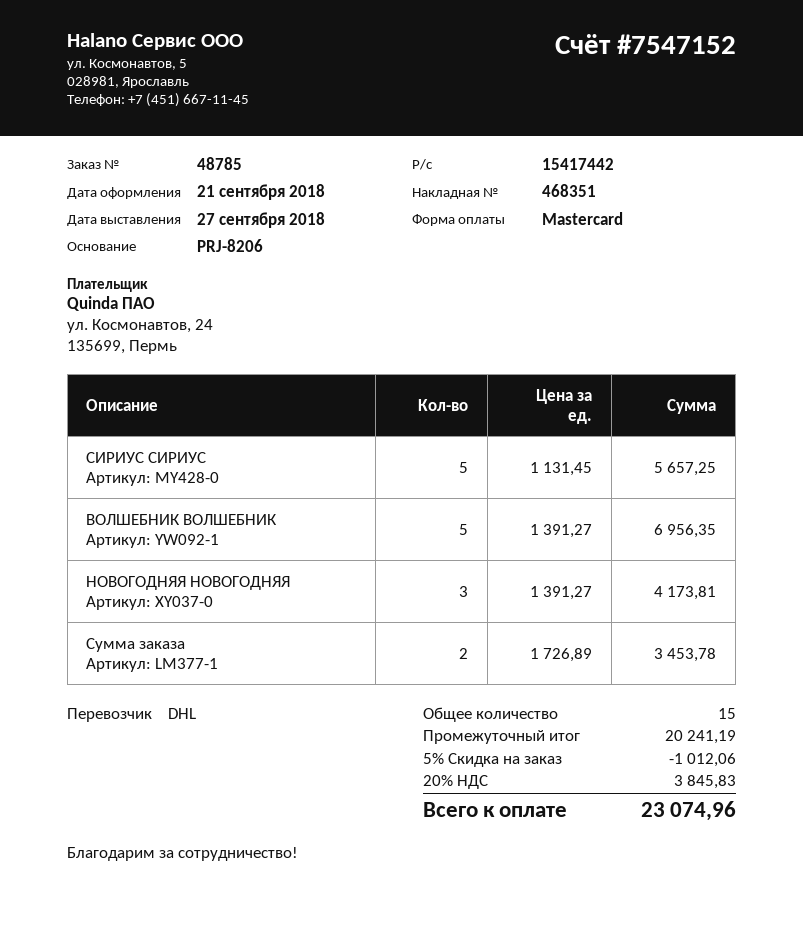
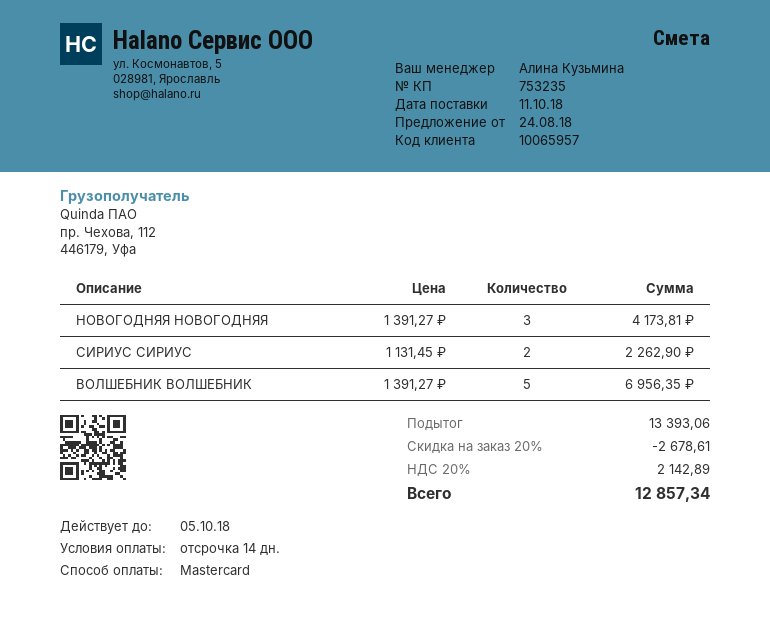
СИРИУС СИРИУС: 5 x 1131.45 = 5657.25 -> 2 x 1131.45 = 2262.90
Сумма заказа: 2 x 1726.89 = 3453.78 -> none
subtotal: 20241.19 -> 13393.06
discount: 5% = 1012.06 -> 20% = 2678.61
tax: 20% = 3845.83 -> 20% = 2142.89
total: 23074.96 -> 12857.34

